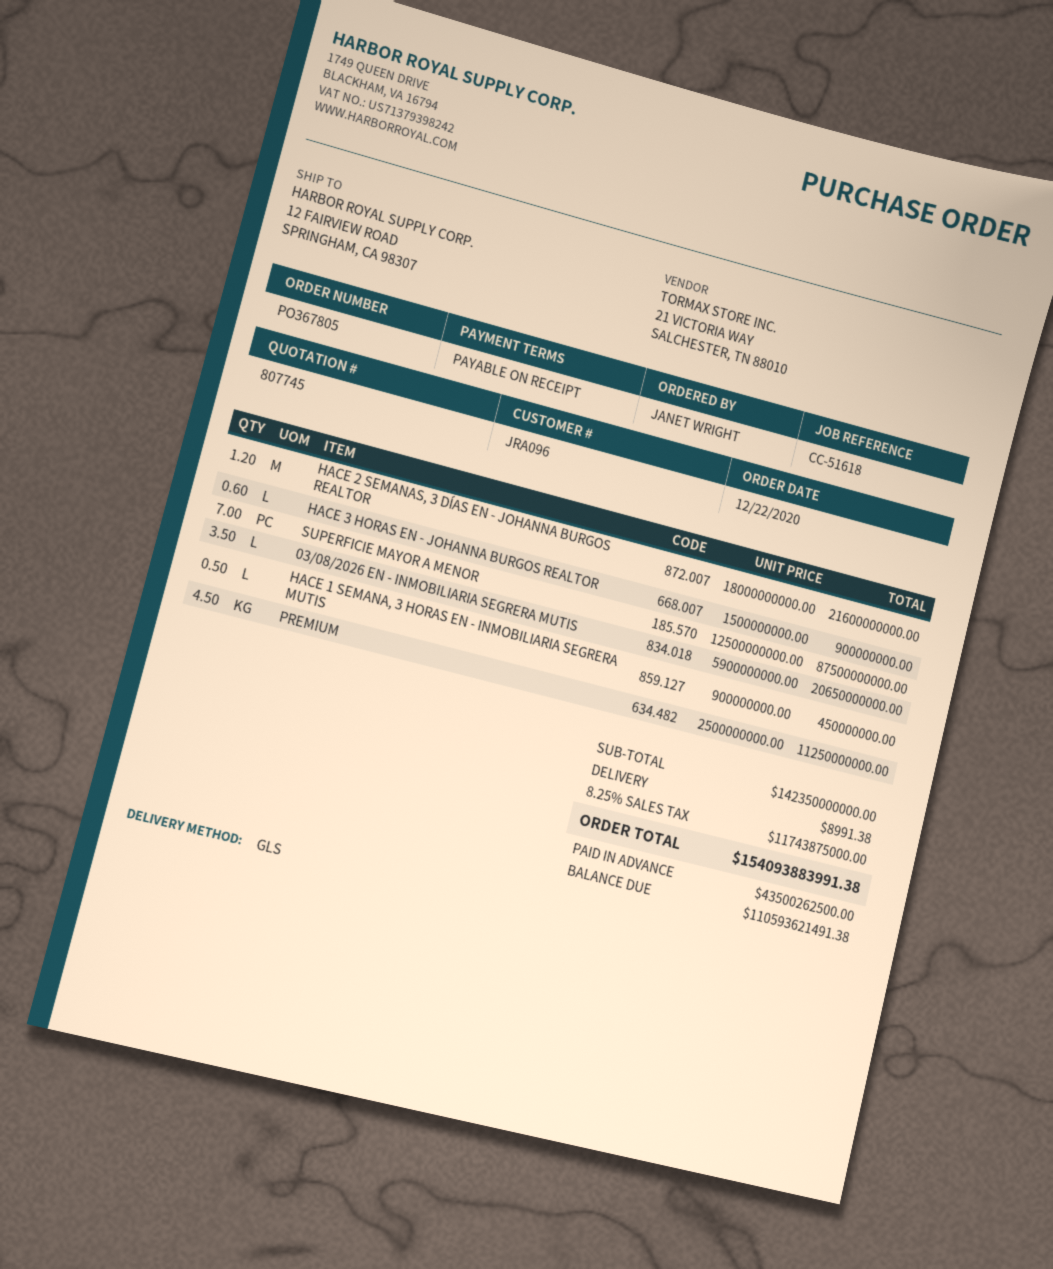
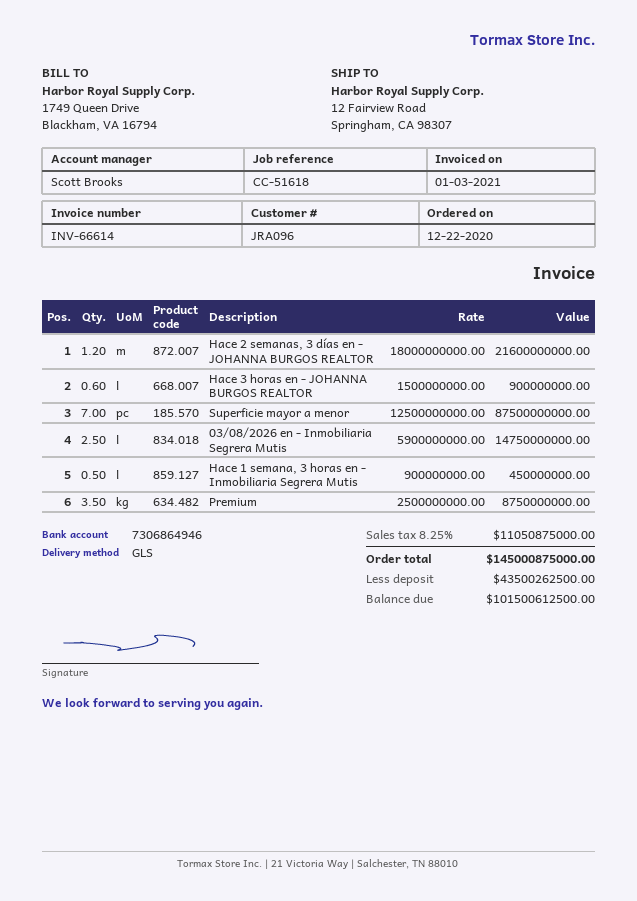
03/08/2026 EN - INMOBILIARIA SEGRERA MUTIS: 3.5 x 5900000000.00 = 20650000000.00 -> 2.5 x 5900000000.00 = 14750000000.00
PREMIUM: 4.5 x 2500000000.00 = 11250000000.00 -> 3.5 x 2500000000.00 = 8750000000.00
shipping: 8991.38 -> none
tax: 8.25% = 11743875000.00 -> 8.25% = 11050875000.00
total: 154093883991.38 -> 145000875000.00
balance: 110593621491.38 -> 101500612500.00

